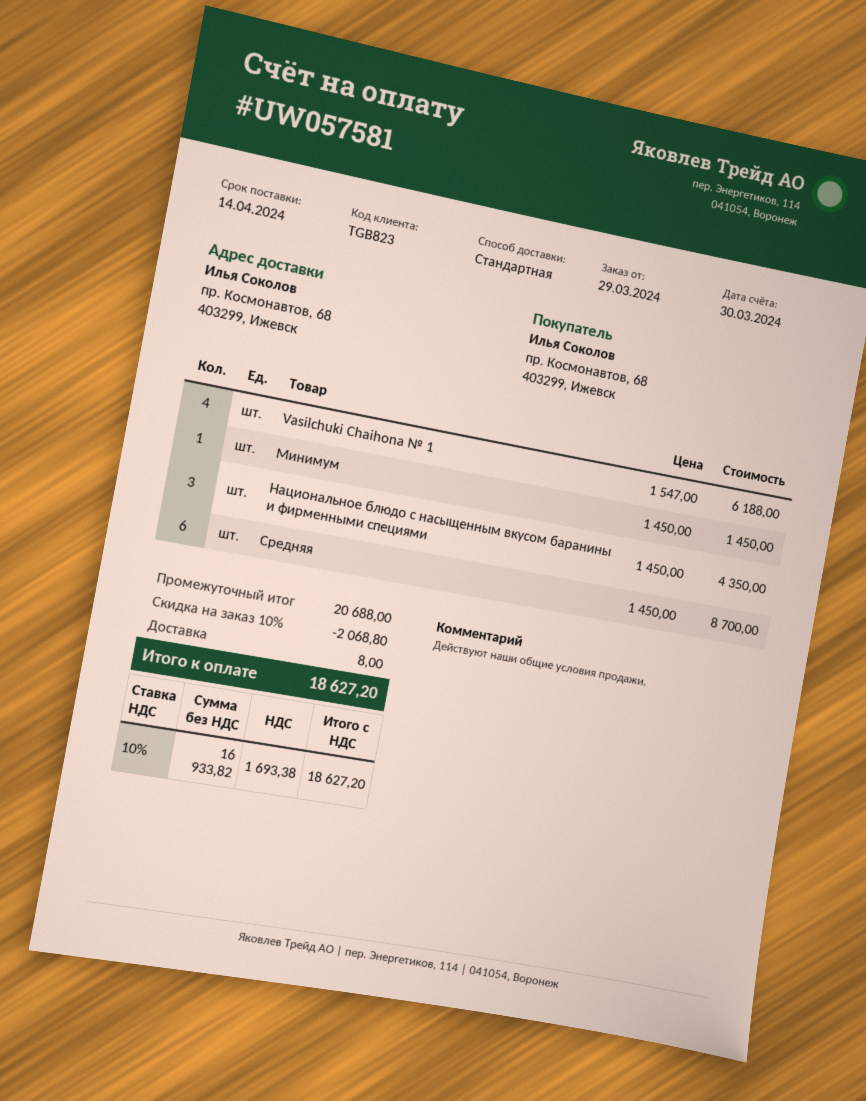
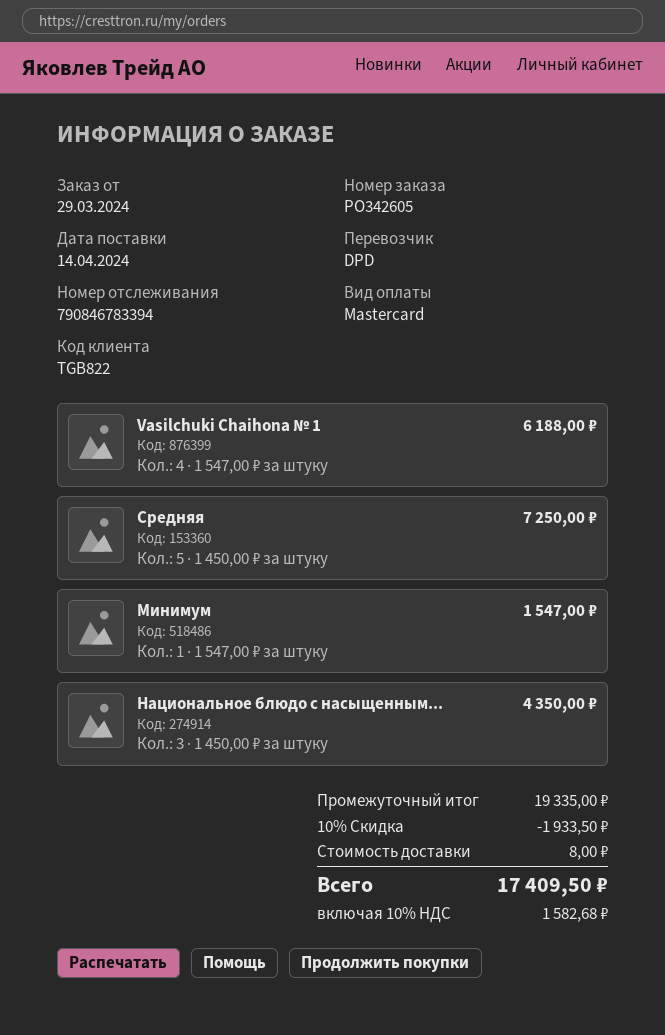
customer number: TGB823 -> TGB822
shipping method: standard -> DPD
Минимум: 1 x 1450.00 = 1450.00 -> 1 x 1547.00 = 1547.00
Средняя: 6 x 1450.00 = 8700.00 -> 5 x 1450.00 = 7250.00
subtotal: 20688.00 -> 19335.00
discount: 10% = 2068.80 -> 10% = 1933.50
tax: 10% = 1693.38 -> 10% = 1582.68
total: 18627.20 -> 17409.50

